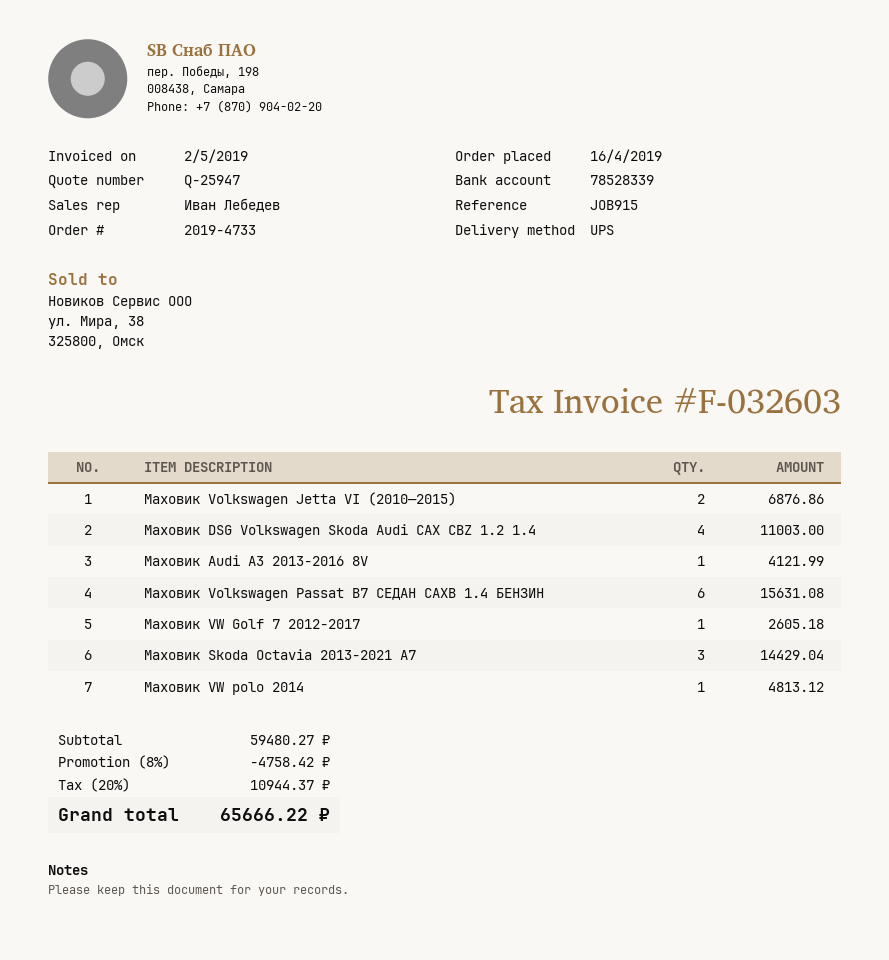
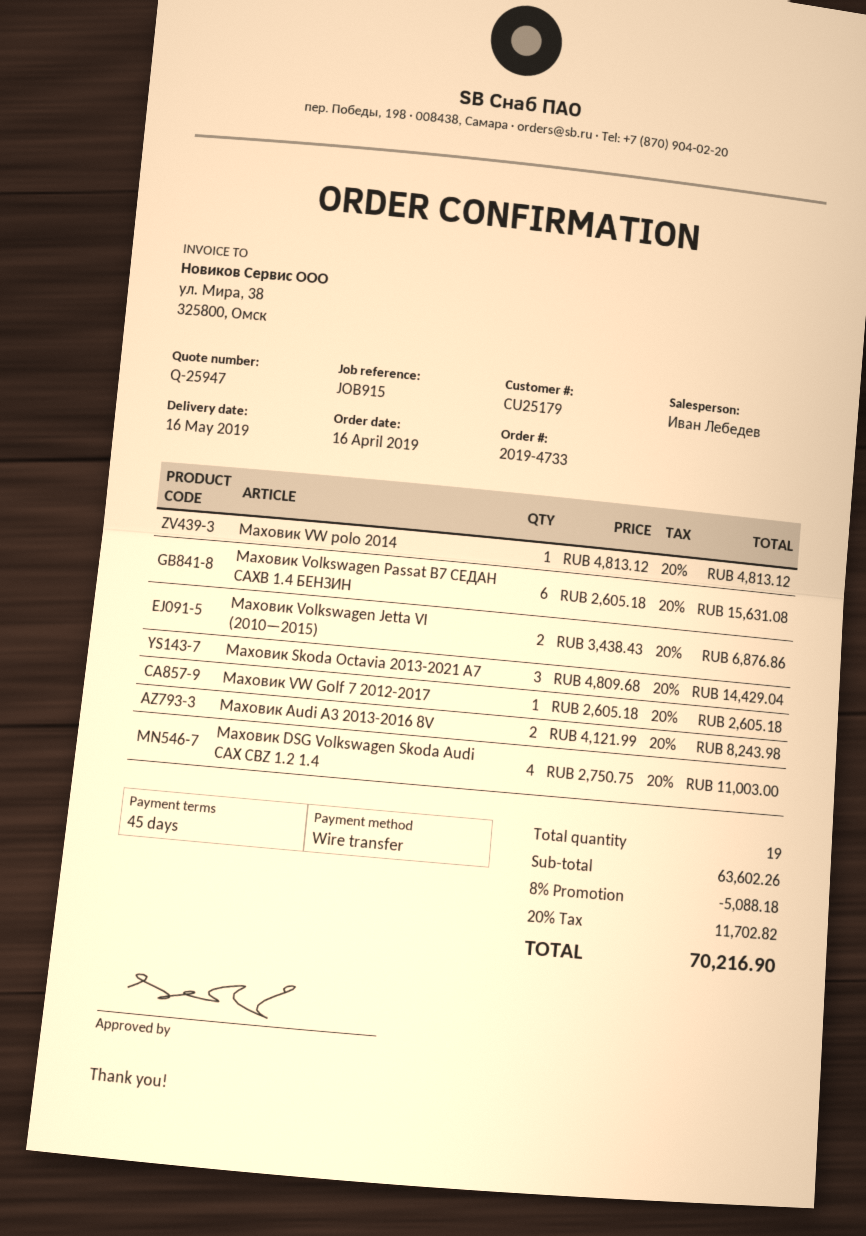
Маховик Audi A3 2013-2016 8V: 1 for 4121.99 -> 2 for 8243.98
subtotal: 59480.27 -> 63602.26
discount: 8% = 4758.42 -> 8% = 5088.18
tax: 20% = 10944.37 -> 20% = 11702.82
total: 65666.22 -> 70216.90

